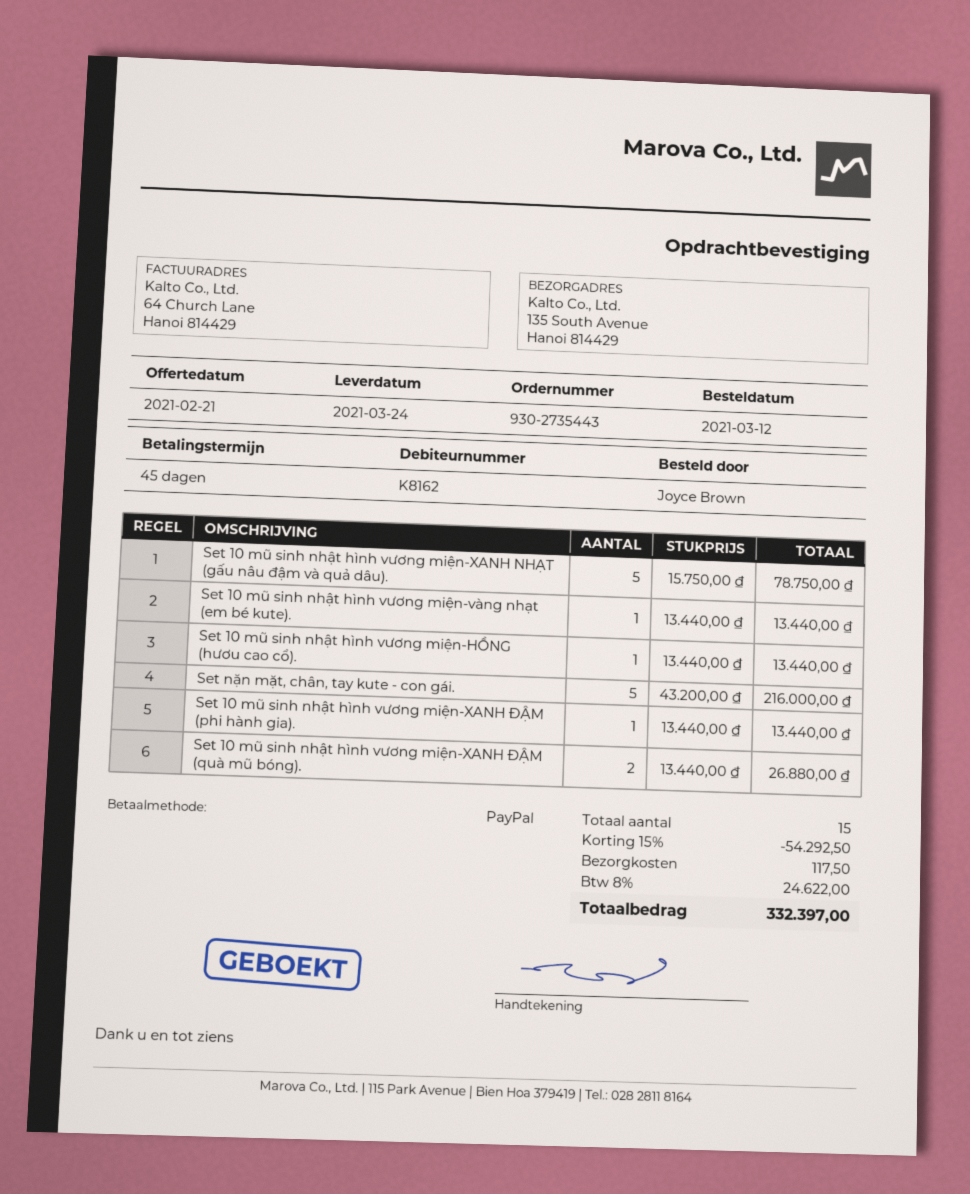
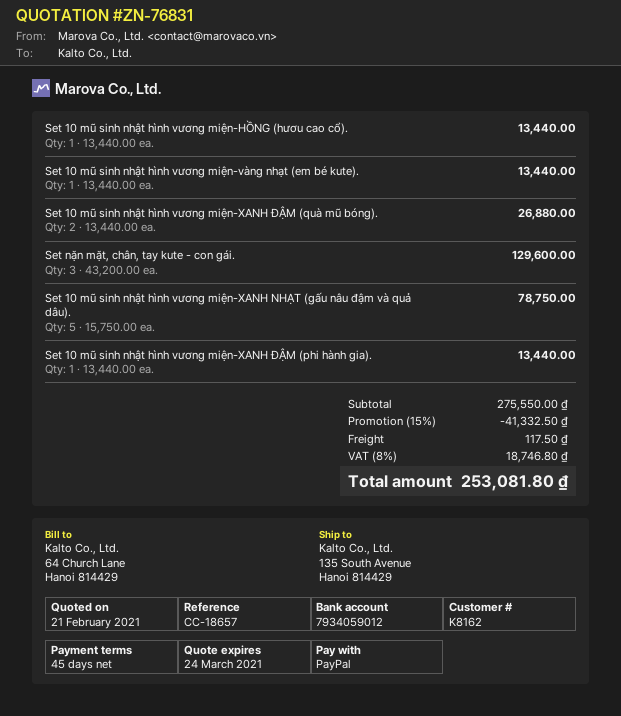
Set nặn mặt, chân, tay kute - con gái.: 5 x 43200.00 = 216000.00 -> 3 x 43200.00 = 129600.00
discount: 15% = 54292.50 -> 15% = 41332.50
tax: 8% = 24622.00 -> 8% = 18746.80
total: 332397.00 -> 253081.80

